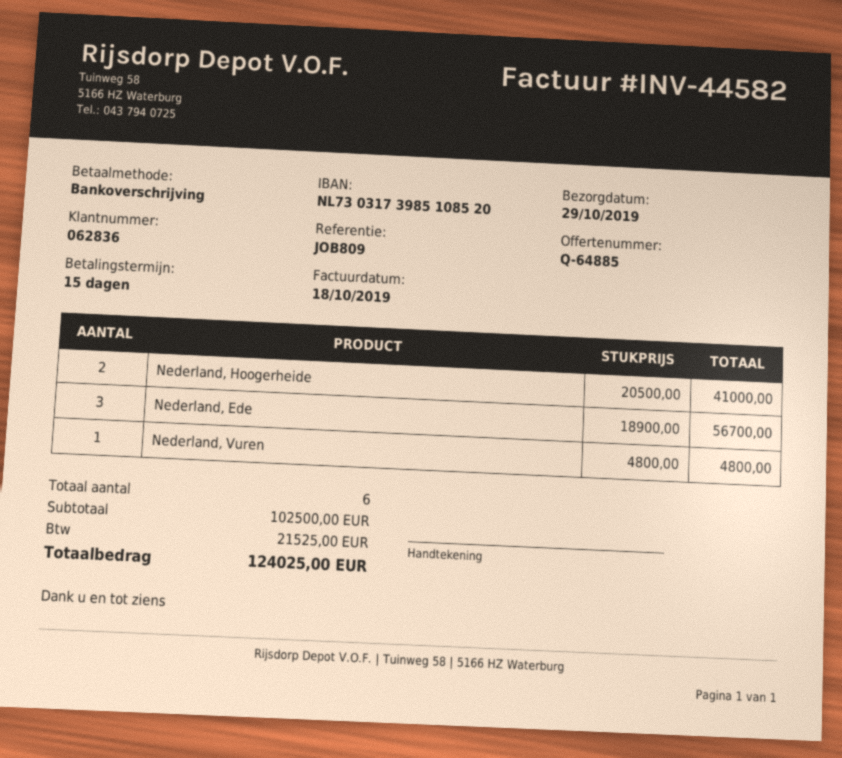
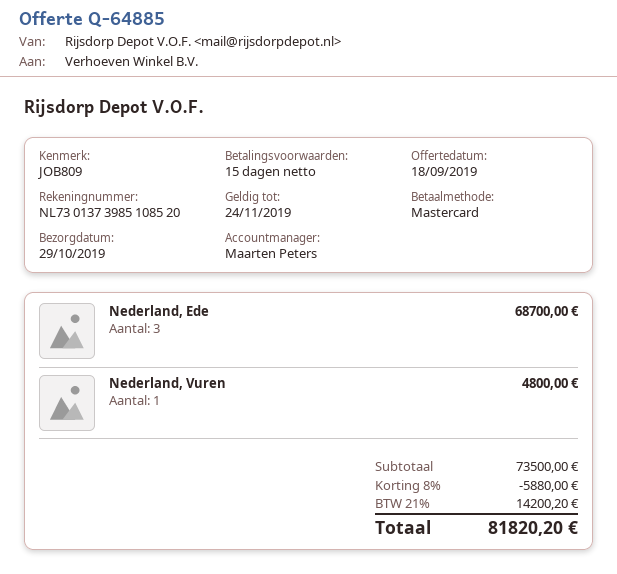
payment method: bank transfer -> Mastercard
bank account: NL7303173985108520 -> NL7301373985108520
Nederland, Hoogerheide: 2 for 41000.00 -> none
Nederland, Ede: 3 for 56700.00 -> 3 for 68700.00
subtotal: 102500.00 -> 73500.00
discount: none -> 8% = 5880.00
tax: 21525.00 -> 14200.20
total: 124025.00 -> 81820.20

